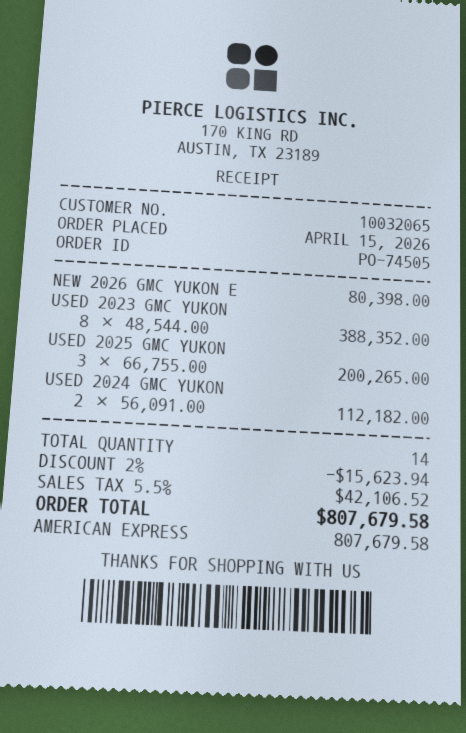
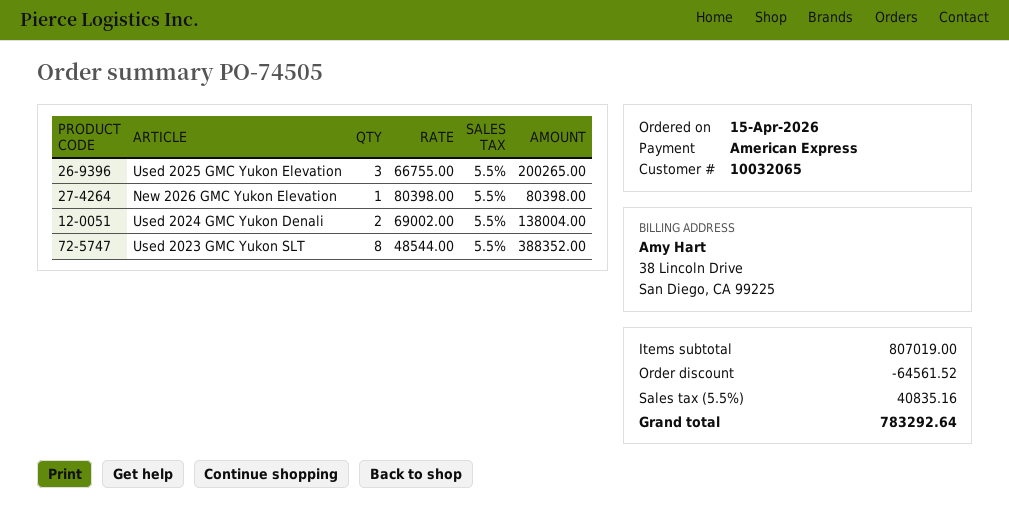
USED 2024 GMC YUKON: 2 x 56091.00 = 112182.00 -> 2 x 69002.00 = 138004.00
discount: 15623.94 -> 64561.52
tax: 5.5% = 42106.52 -> 5.5% = 40835.16
total: 807679.58 -> 783292.64

